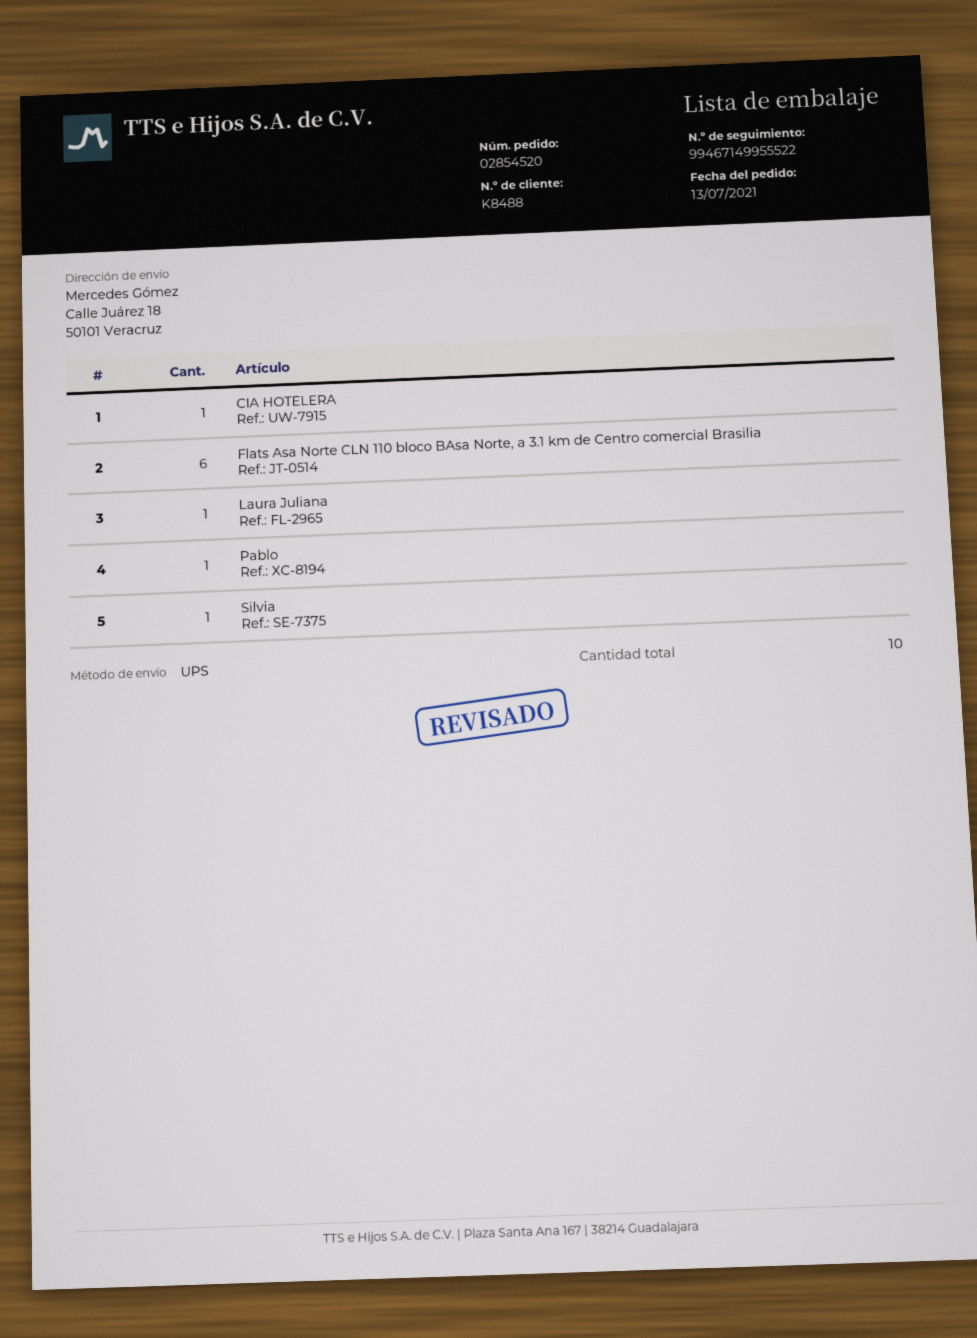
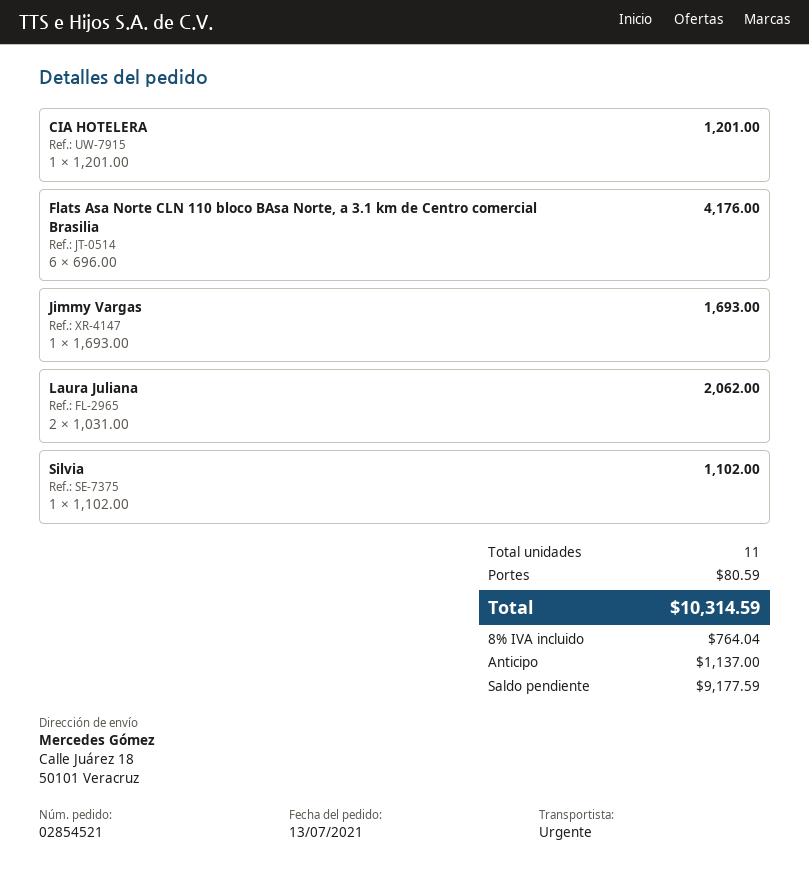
order number: 02854520 -> 02854521
shipping method: UPS -> express
Laura Juliana: 1 -> 2
Pablo: 1 -> none
Jimmy Vargas: none -> 1
total quantity: 10 -> 11

